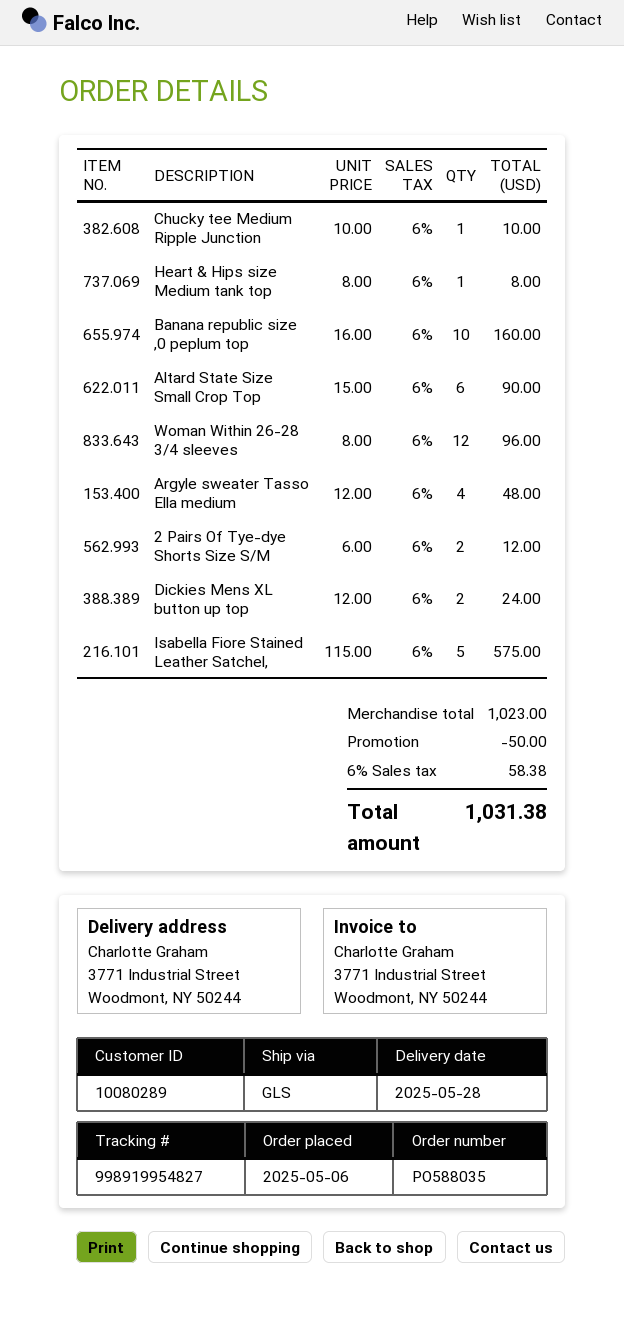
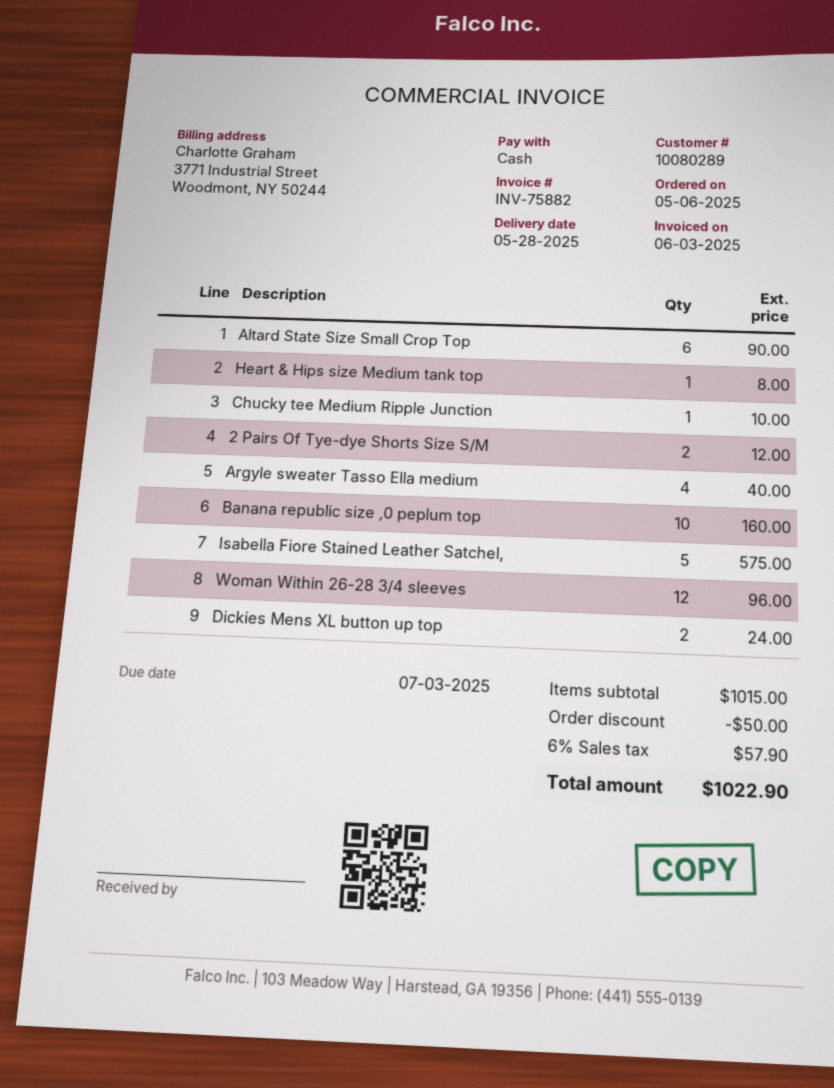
Argyle sweater Tasso Ella medium: 4 for 48.00 -> 4 for 40.00
subtotal: 1023.00 -> 1015.00
tax: 6% = 58.38 -> 6% = 57.90
total: 1031.38 -> 1022.90

